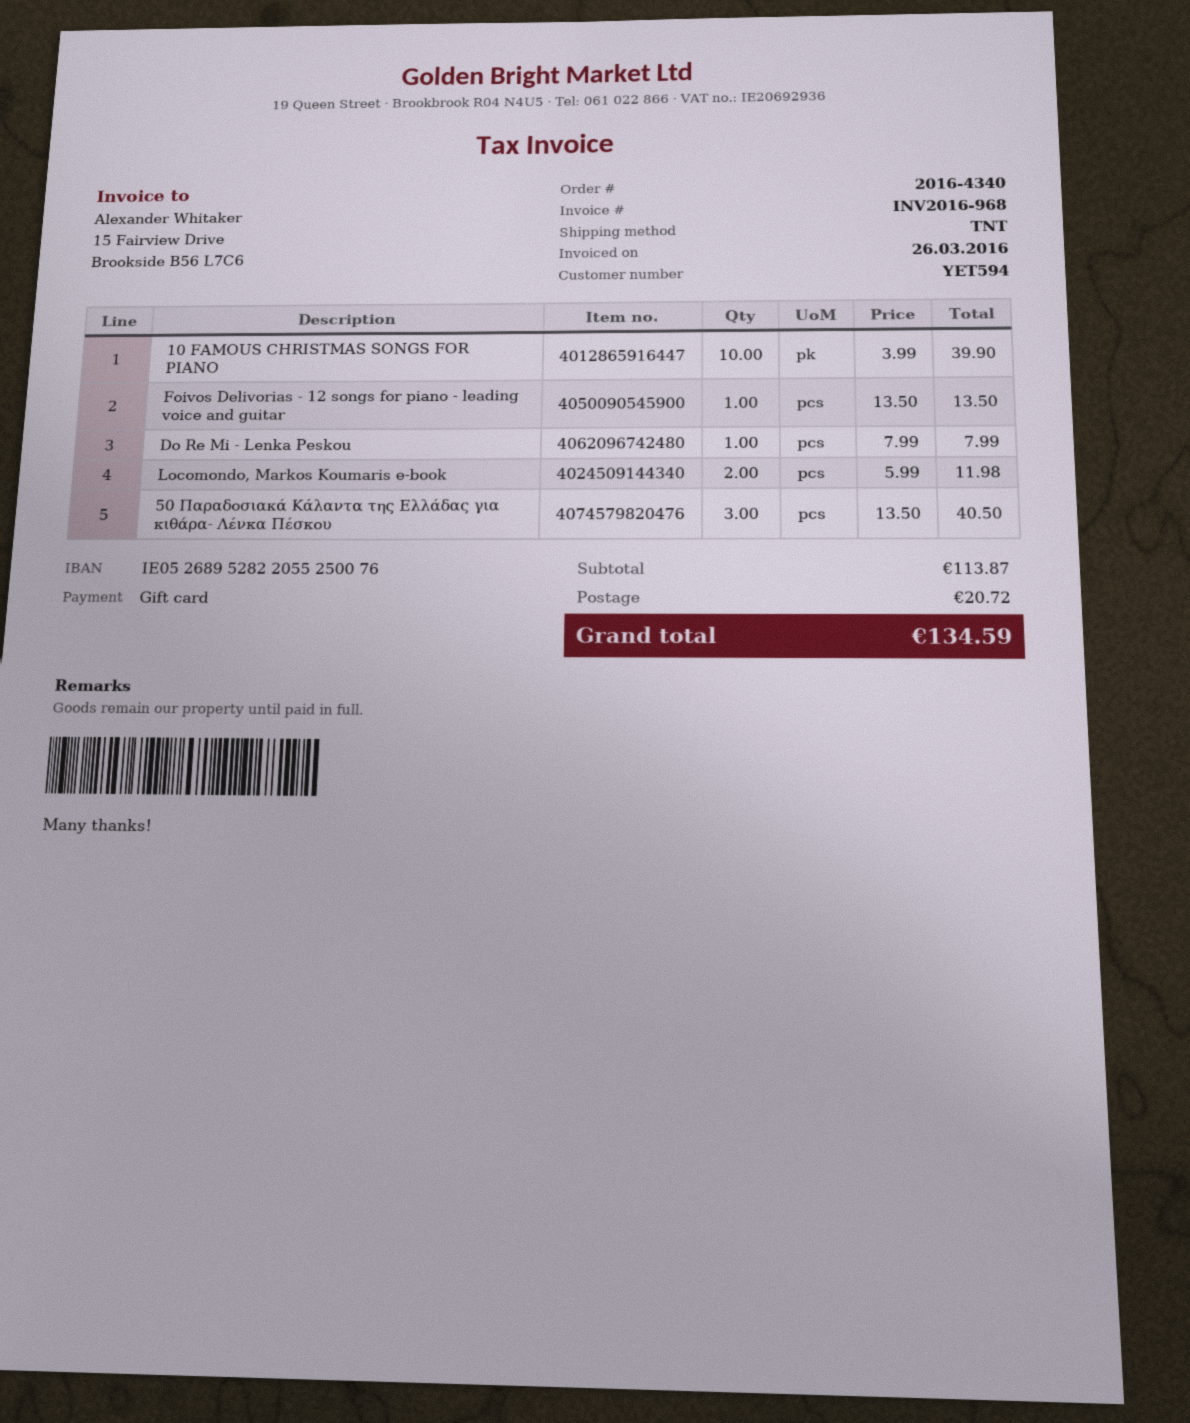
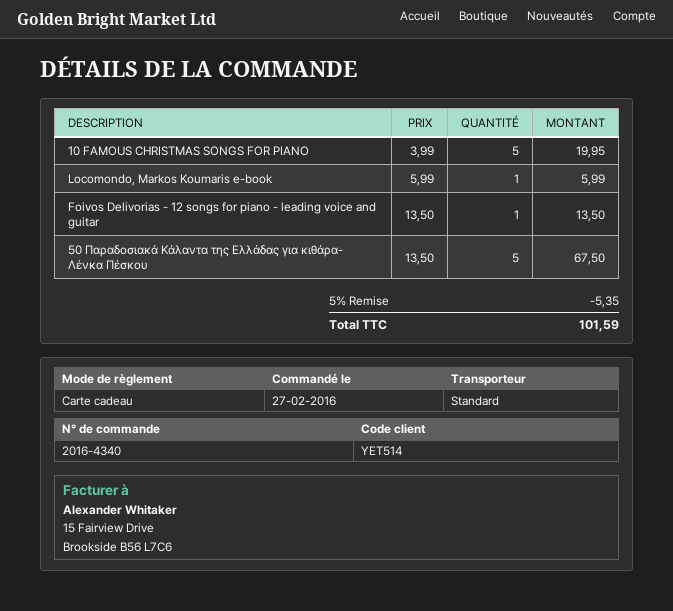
customer number: YET594 -> YET514
shipping method: TNT -> standard
10 FAMOUS CHRISTMAS SONGS FOR PIANO: 10 x 3.99 = 39.90 -> 5 x 3.99 = 19.95
Do Re Mi - Lenka Peskou: 1 x 7.99 = 7.99 -> none
Locomondo, Markos Koumaris e-book: 2 x 5.99 = 11.98 -> 1 x 5.99 = 5.99
50 Παραδοσιακά Κάλαντα της Ελλάδας για κιθάρα- Λένκα Πέσκου: 3 x 13.50 = 40.50 -> 5 x 13.50 = 67.50
discount: none -> 5% = 5.35
shipping: 20.72 -> none
total: 134.59 -> 101.59

